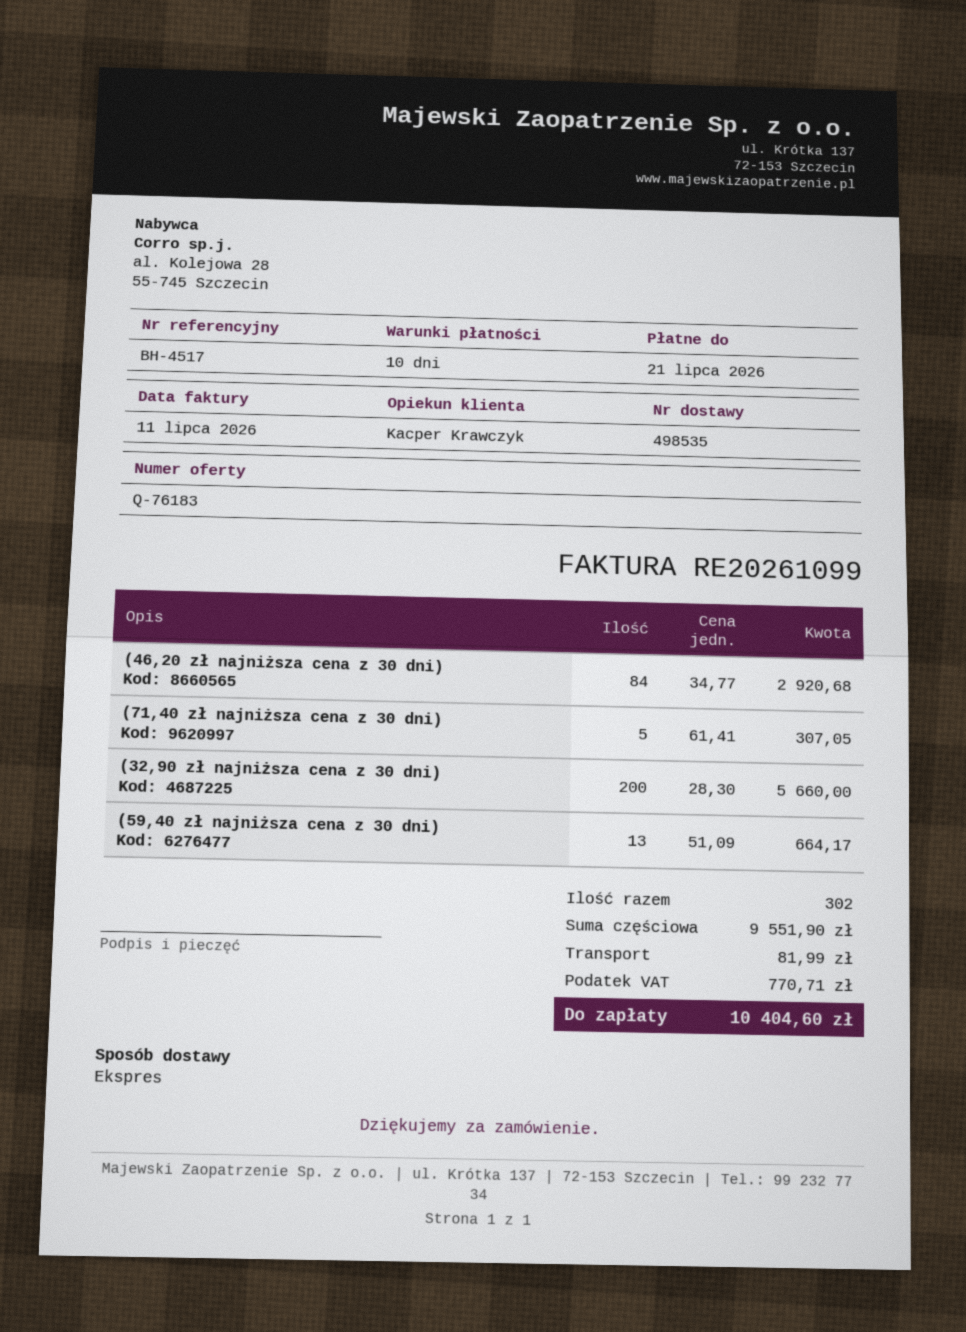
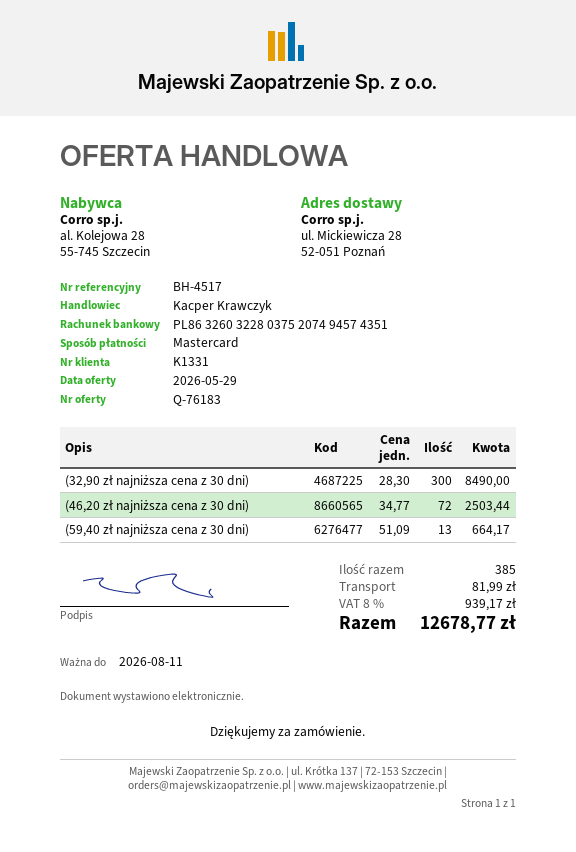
(46,20 zł najniższa cena z 30 dni): 84 x 34.77 = 2920.68 -> 72 x 34.77 = 2503.44
(71,40 zł najniższa cena z 30 dni): 5 x 61.41 = 307.05 -> none
(32,90 zł najniższa cena z 30 dni): 200 x 28.30 = 5660.00 -> 300 x 28.30 = 8490.00
total quantity: 302 -> 385
tax: 770.71 -> 939.17
total: 10404.60 -> 12678.77

